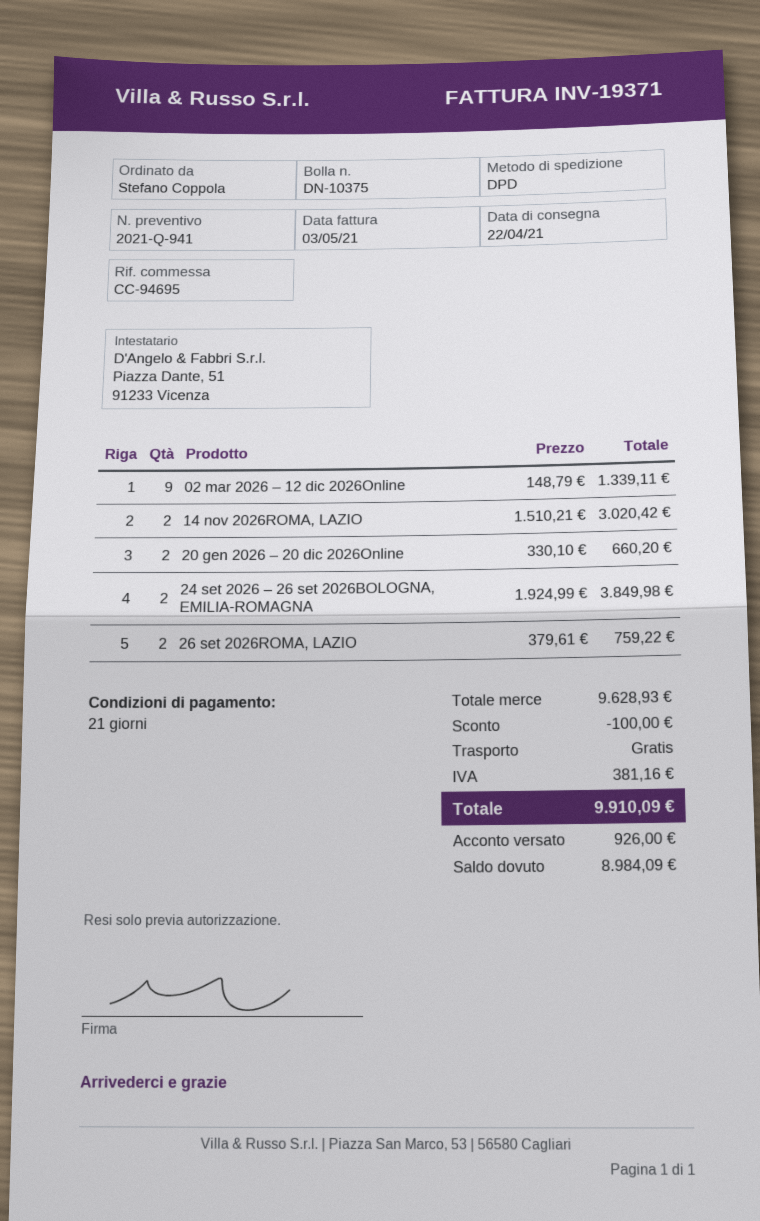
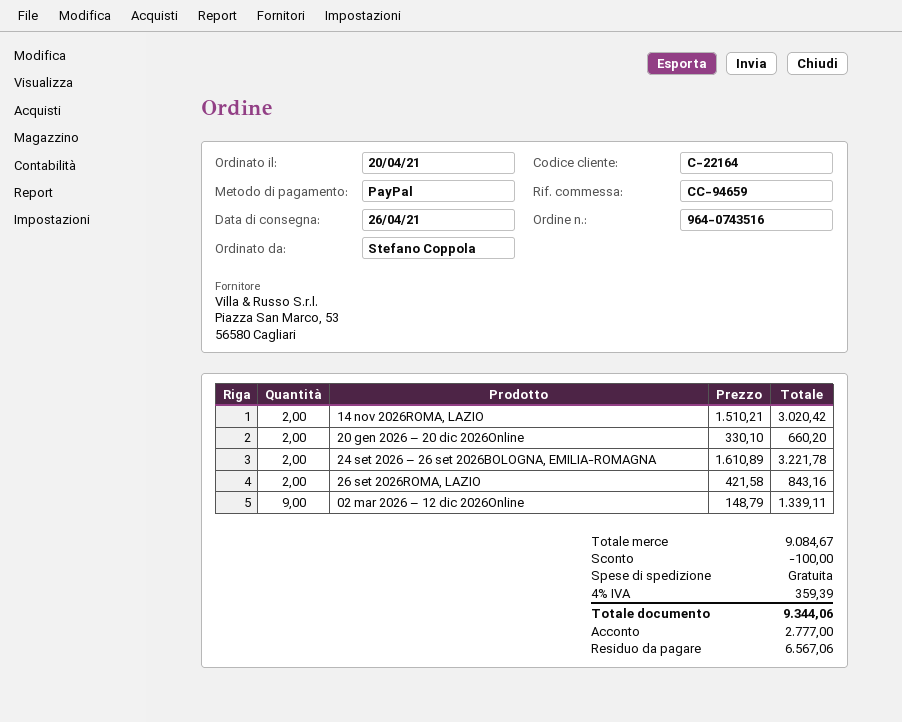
delivery date: 2021-04-22 -> 2021-04-26
reference: CC-94695 -> CC-94659
24 set 2026 – 26 set 2026BOLOGNA, EMILIA-ROMAGNA: 2 x 1924.99 = 3849.98 -> 2 x 1610.89 = 3221.78
26 set 2026ROMA, LAZIO: 2 x 379.61 = 759.22 -> 2 x 421.58 = 843.16
subtotal: 9628.93 -> 9084.67
tax: 381.16 -> 359.39
total: 9910.09 -> 9344.06
deposit: 926.00 -> 2777.00
balance: 8984.09 -> 6567.06

